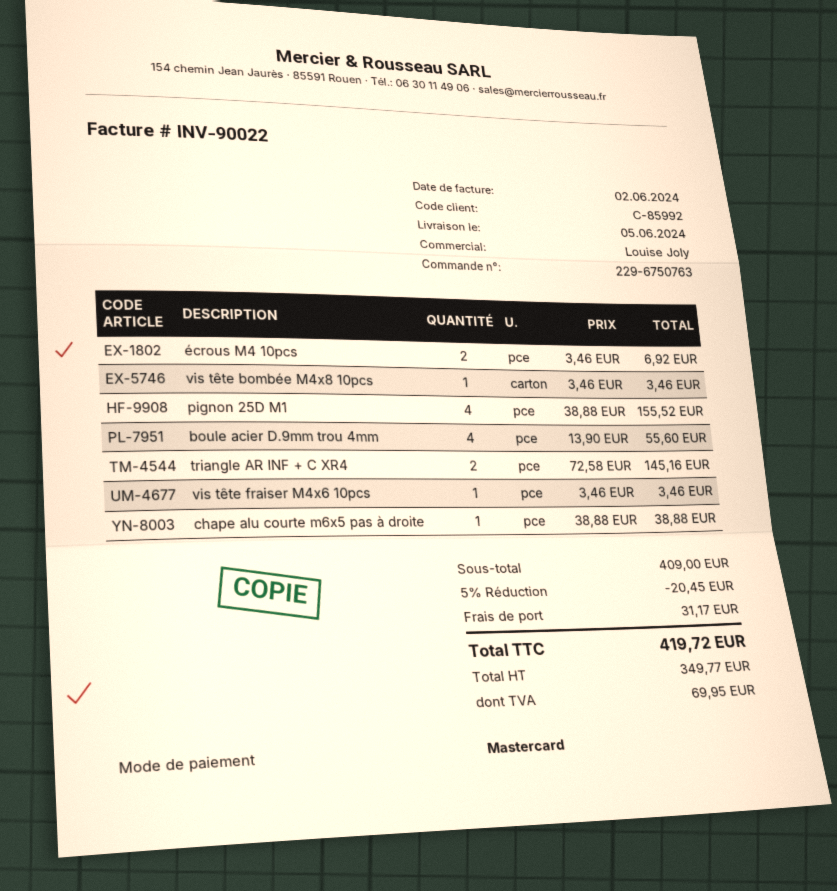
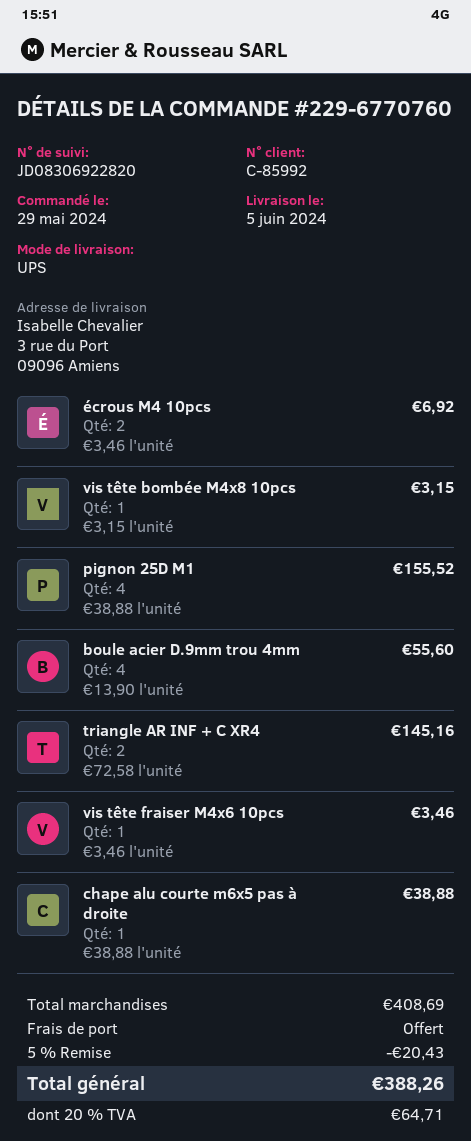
order number: 229-6750763 -> 229-6770760
vis tête bombée M4x8 10pcs: 1 x 3.46 = 3.46 -> 1 x 3.15 = 3.15
subtotal: 409.00 -> 408.69
discount: 5% = 20.45 -> 5% = 20.43
shipping: 31.17 -> 0.00
tax: 69.95 -> 64.71
total: 419.72 -> 388.26

